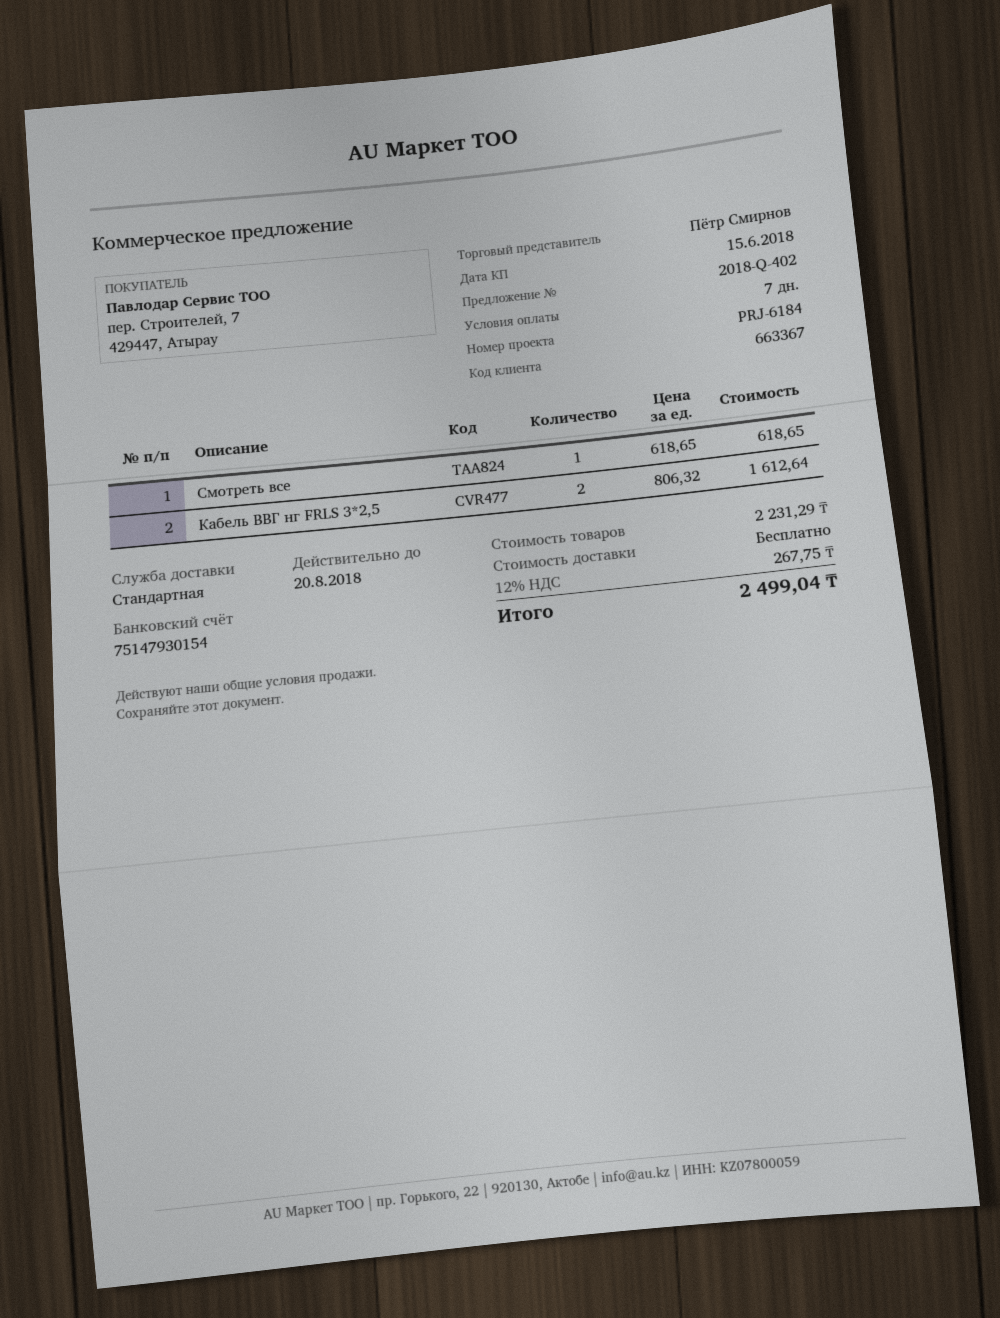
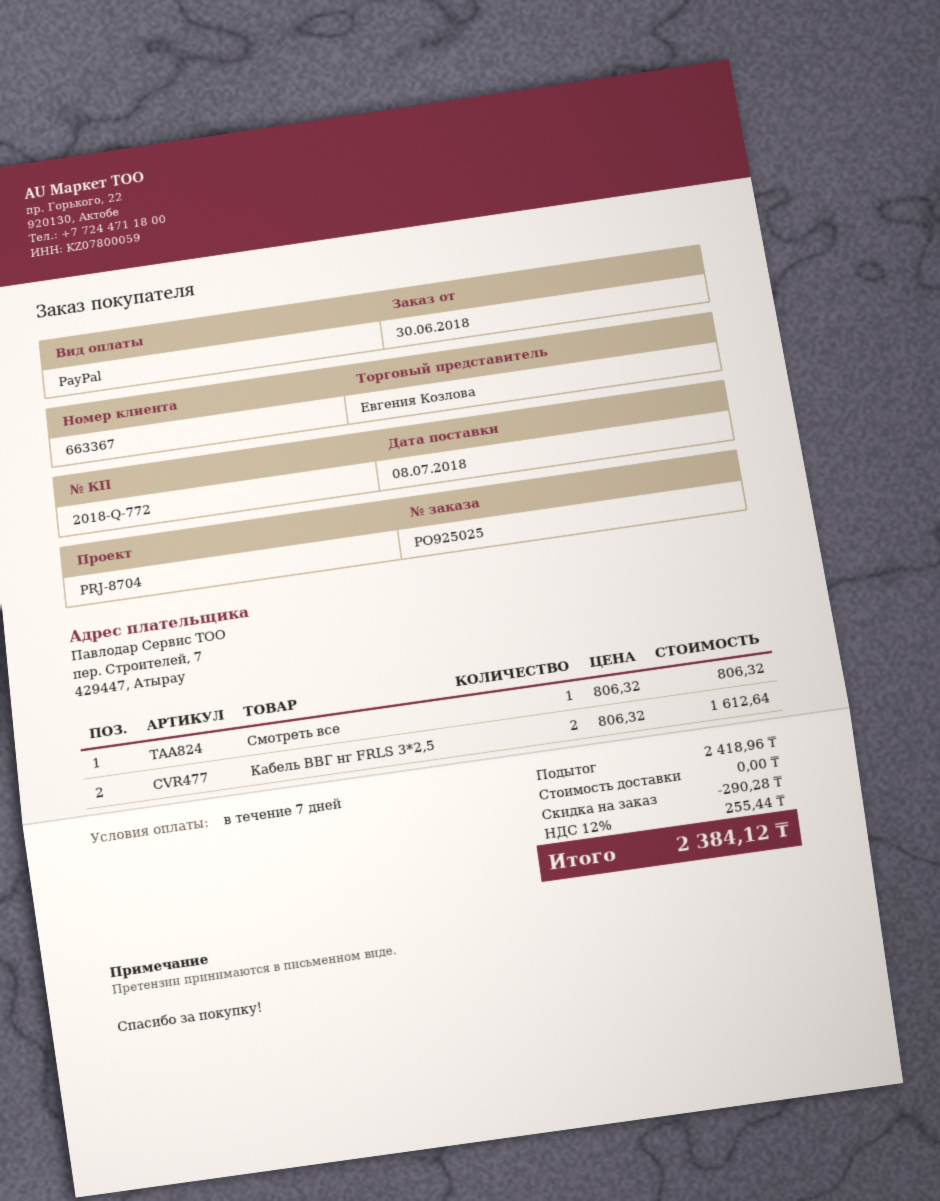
quote number: 2018-Q-402 -> 2018-Q-772
reference: PRJ-6184 -> PRJ-8704
sales rep: Пётр Смирнов -> Евгения Козлова
Смотреть все: 1 x 618.65 = 618.65 -> 1 x 806.32 = 806.32
subtotal: 2231.29 -> 2418.96
discount: none -> 290.28
tax: 12% = 267.75 -> 12% = 255.44
total: 2499.04 -> 2384.12

